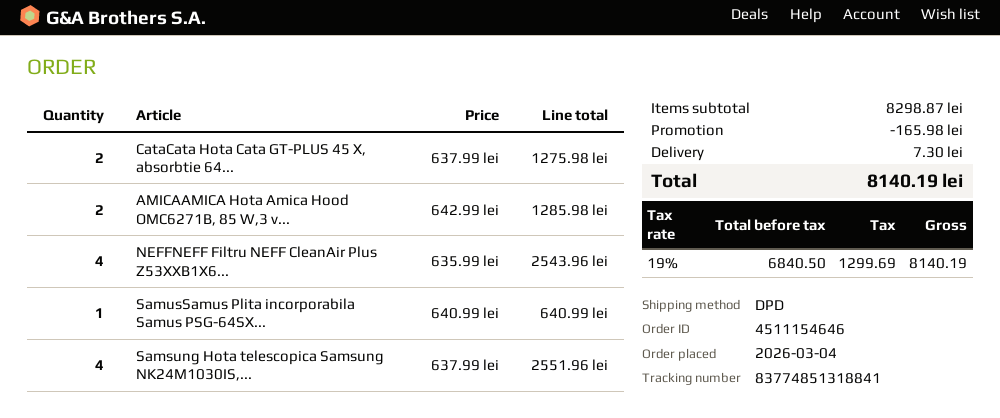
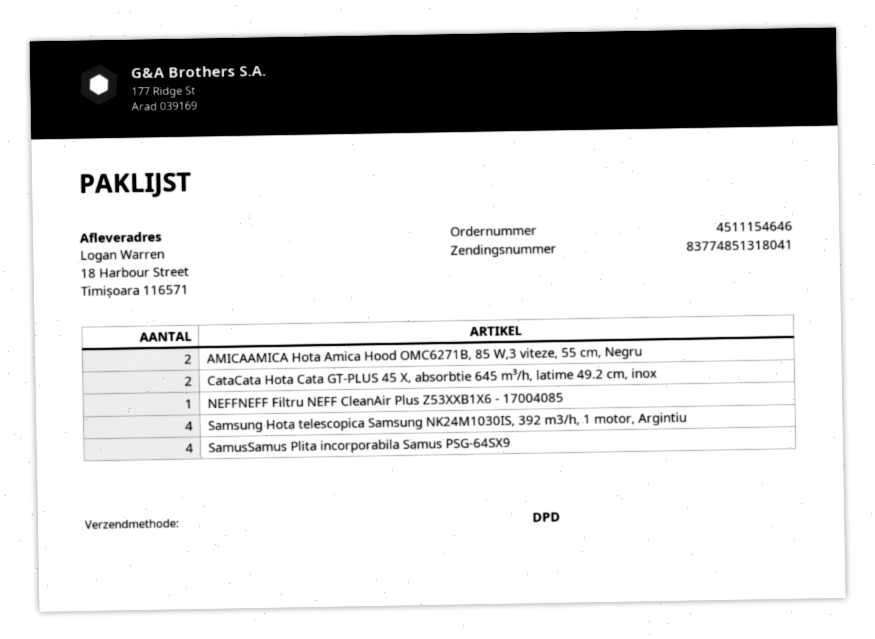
tracking number: 83774851318841 -> 83774851318041
NEFFNEFF Filtru NEFF CleanAir Plus Z53XXB1X6...: 4 -> 1
SamusSamus Plita incorporabila Samus PSG-64SX...: 1 -> 4

